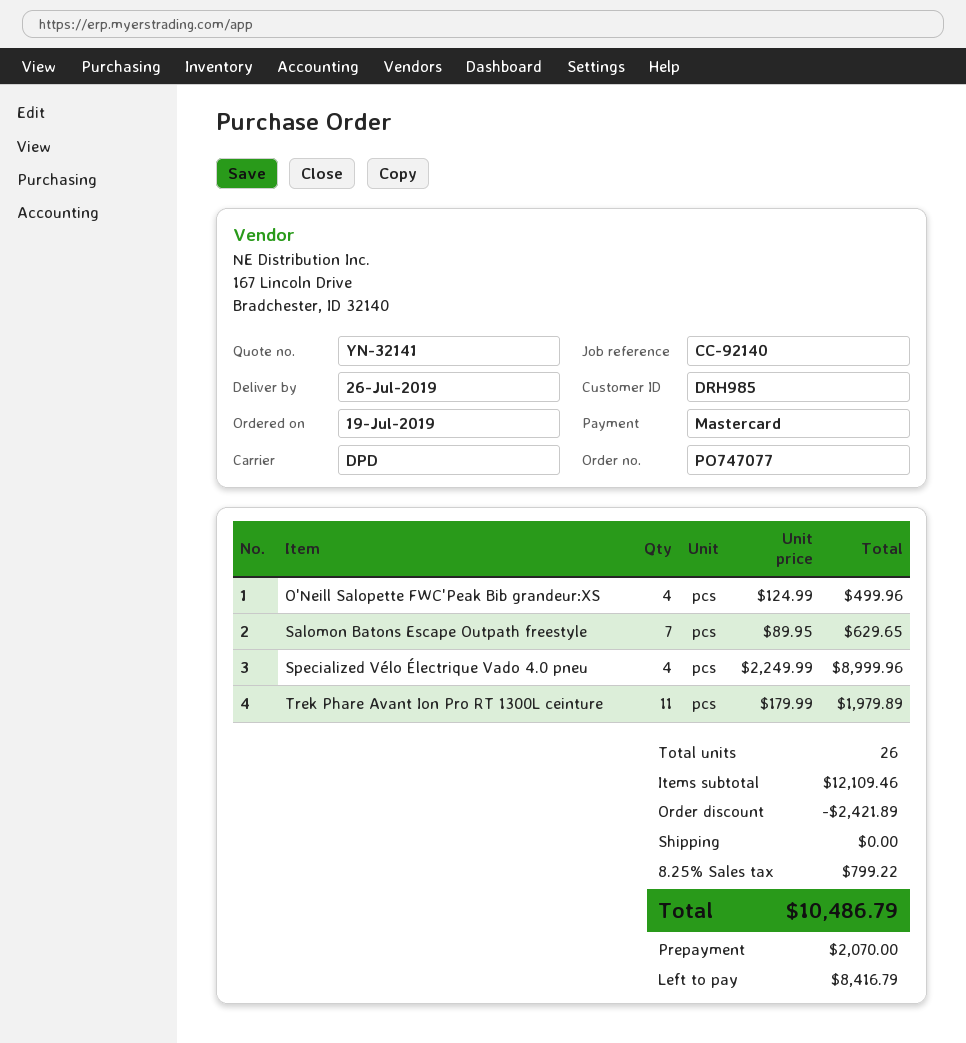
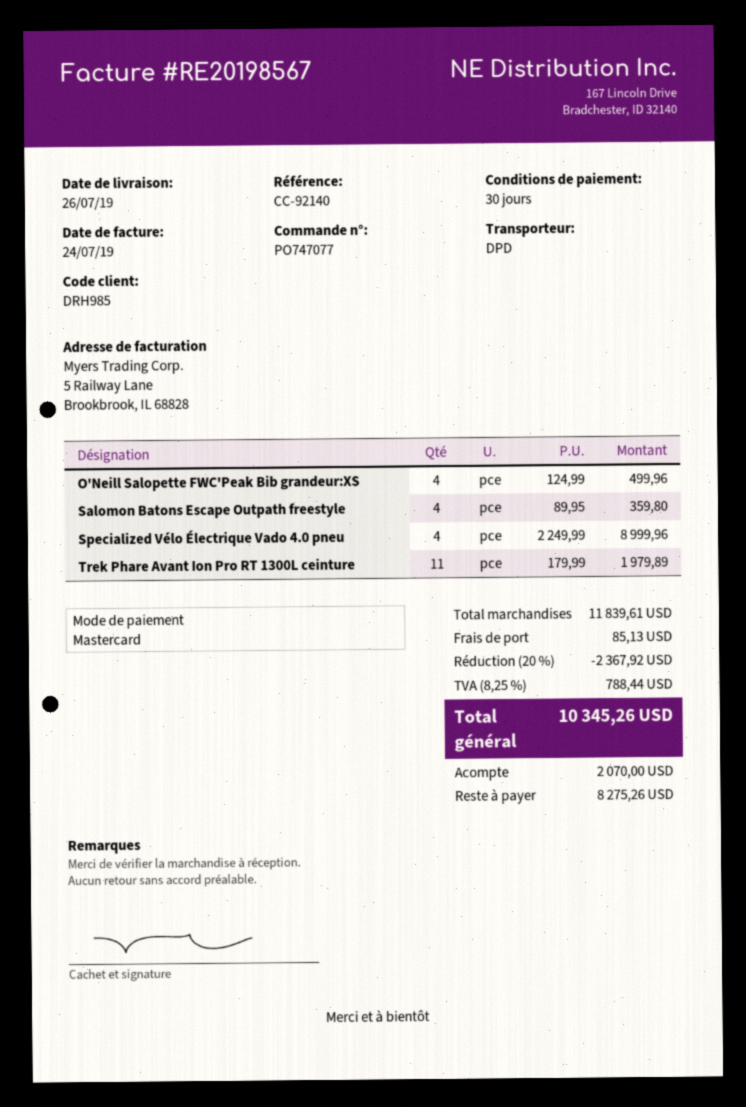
Salomon Batons Escape Outpath freestyle: 7 x 89.95 = 629.65 -> 4 x 89.95 = 359.80
subtotal: 12109.46 -> 11839.61
discount: 2421.89 -> 2367.92
shipping: 0.00 -> 85.13
tax: 8.25% = 799.22 -> 8.25% = 788.44
total: 10486.79 -> 10345.26
balance: 8416.79 -> 8275.26

